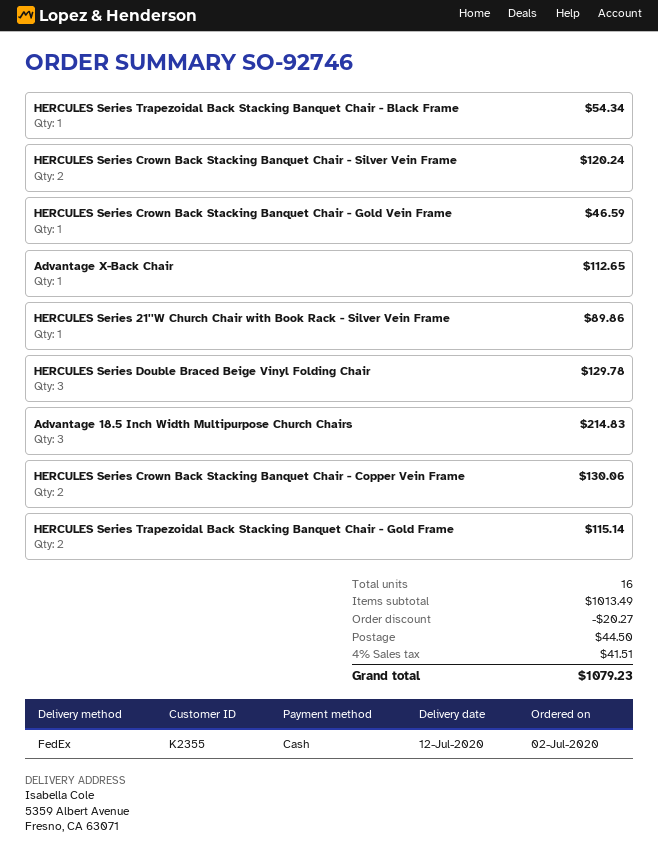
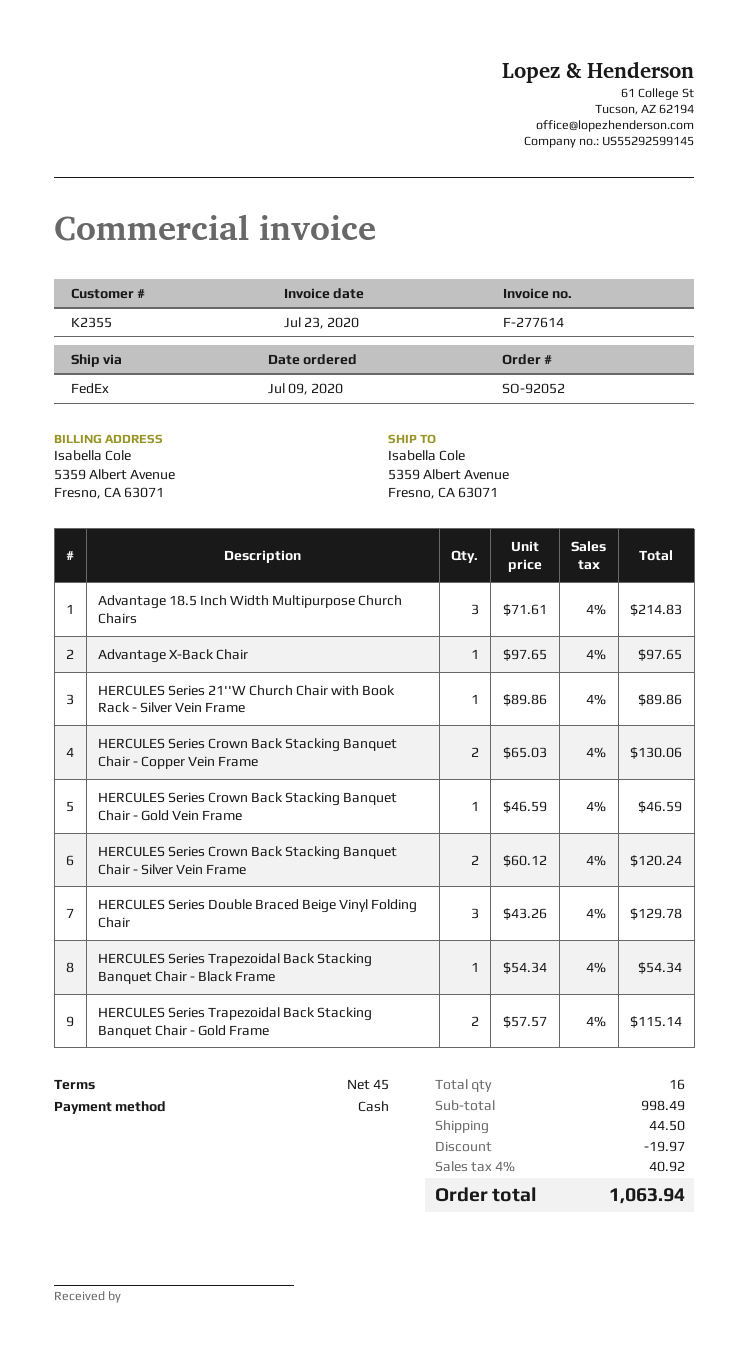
order number: SO-92746 -> SO-92052
order date: 2020-07-02 -> 2020-07-09
Advantage X-Back Chair: 1 for 112.65 -> 1 for 97.65
subtotal: 1013.49 -> 998.49
discount: 20.27 -> 19.97
tax: 4% = 41.51 -> 4% = 40.92
total: 1079.23 -> 1063.94

